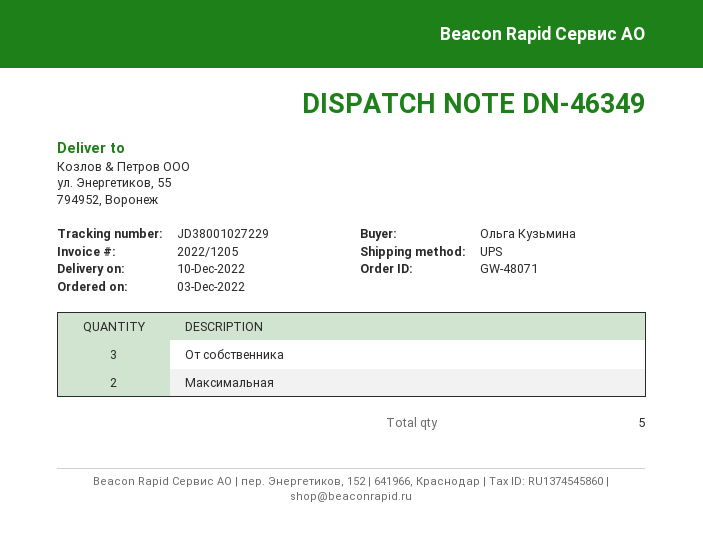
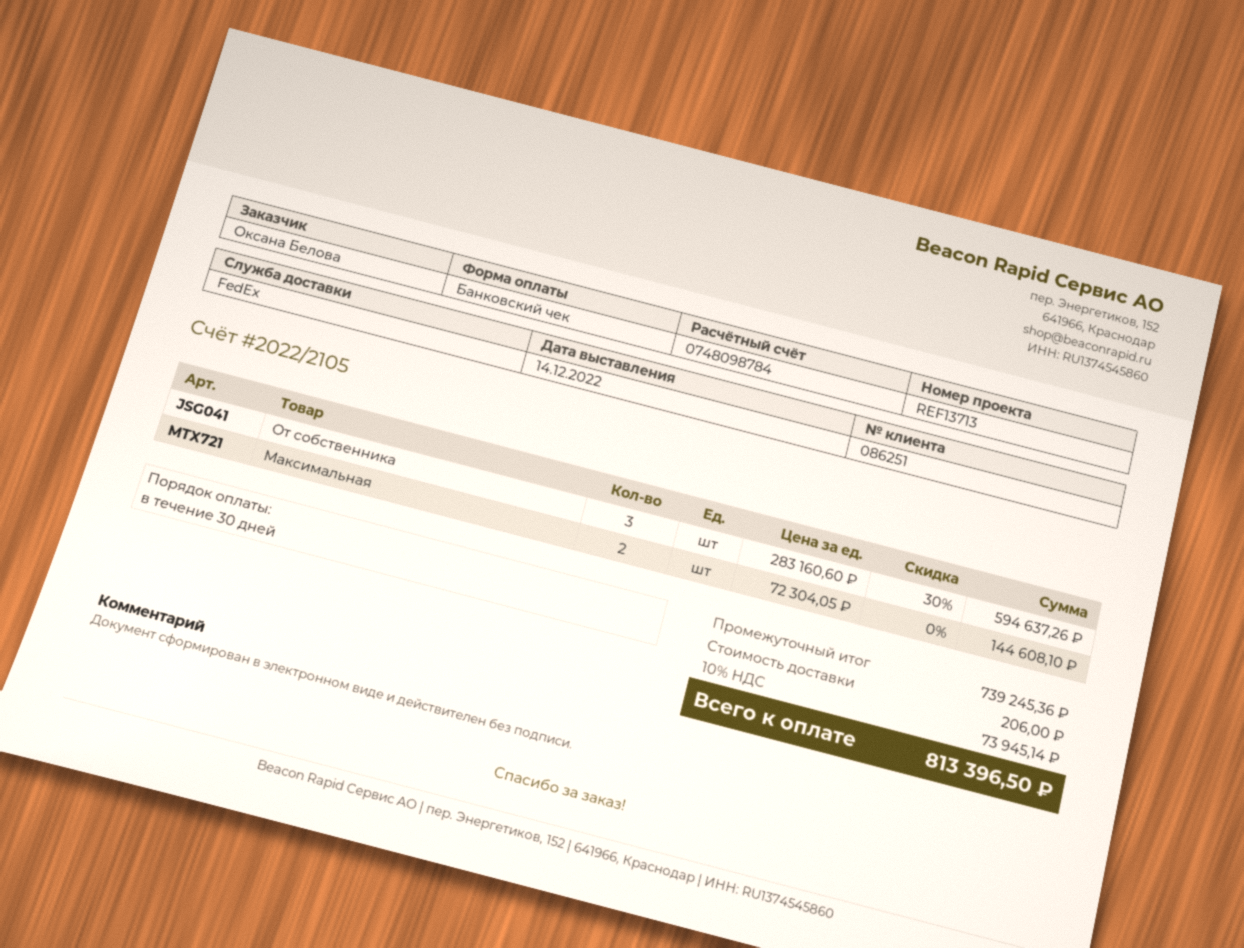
invoice number: 2022/1205 -> 2022/2105
ordered by: Ольга Кузьмина -> Оксана Белова
shipping method: UPS -> FedEx

